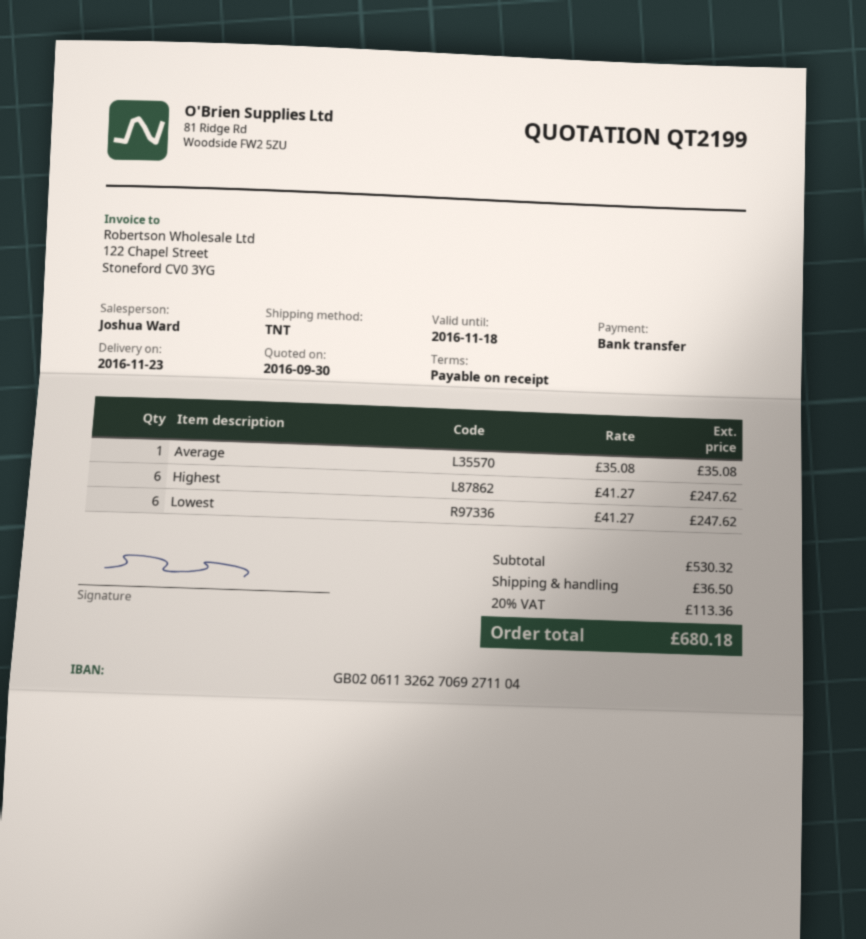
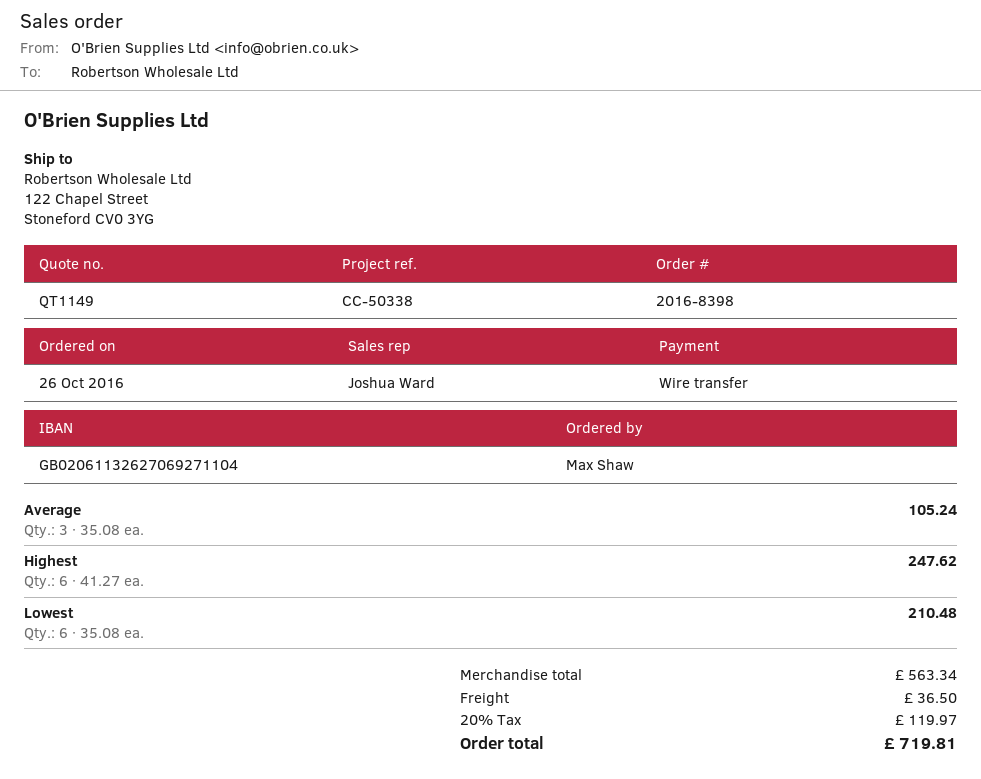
quote number: QT2199 -> QT1149
Average: 1 x 35.08 = 35.08 -> 3 x 35.08 = 105.24
Lowest: 6 x 41.27 = 247.62 -> 6 x 35.08 = 210.48
subtotal: 530.32 -> 563.34
tax: 20% = 113.36 -> 20% = 119.97
total: 680.18 -> 719.81

